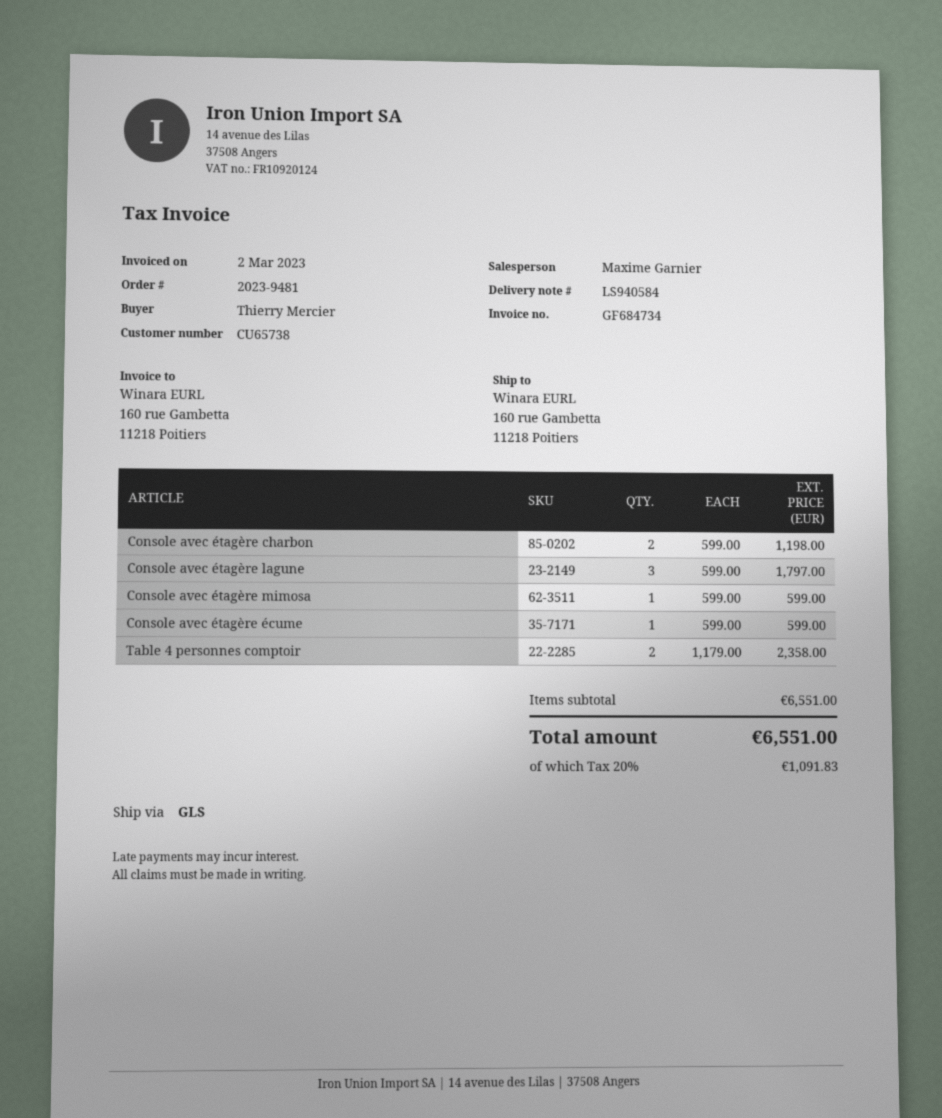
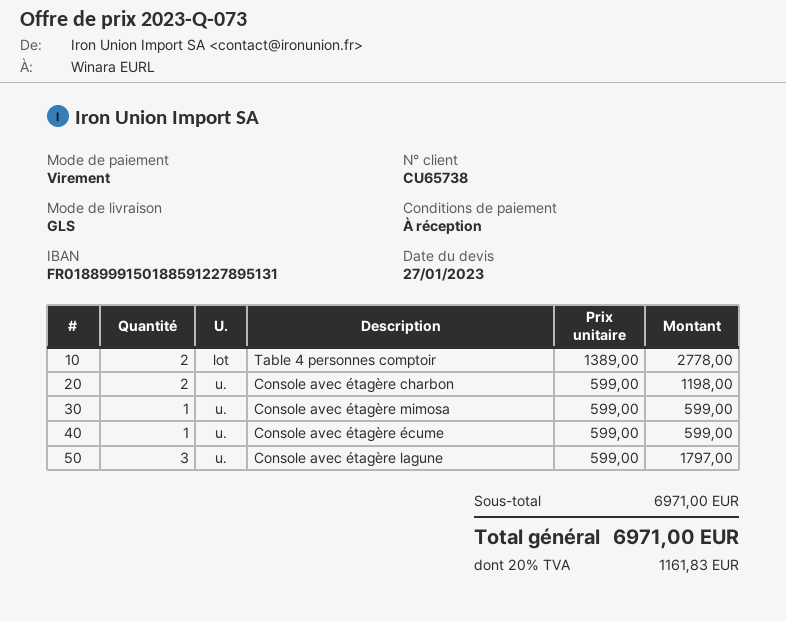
Table 4 personnes comptoir: 2 x 1179.00 = 2358.00 -> 2 x 1389.00 = 2778.00
subtotal: 6551.00 -> 6971.00
tax: 20% = 1091.83 -> 20% = 1161.83
total: 6551.00 -> 6971.00

